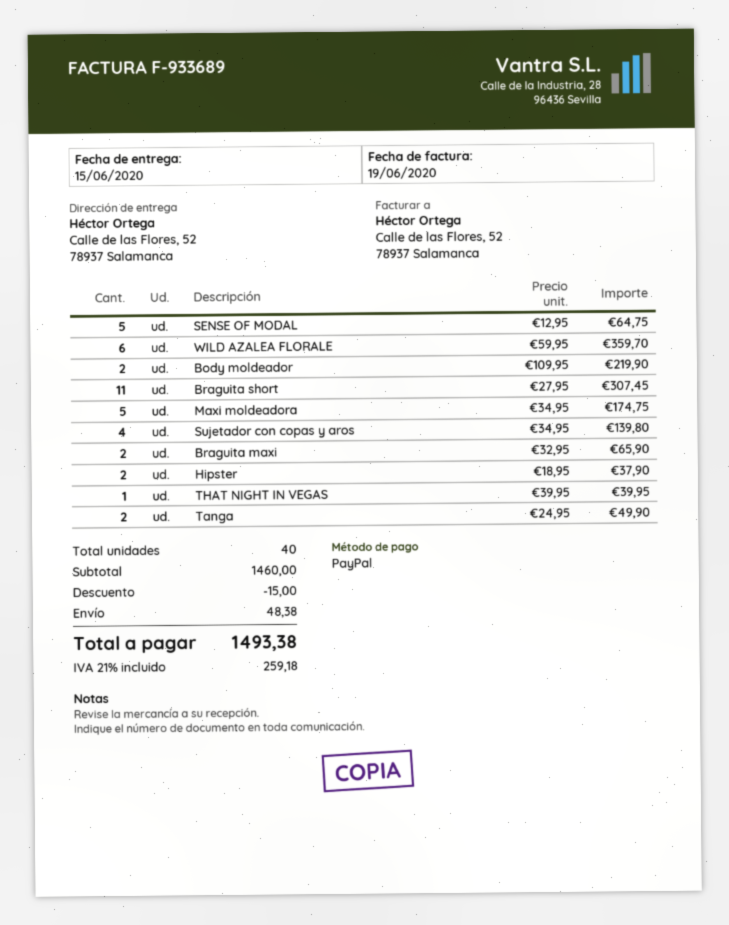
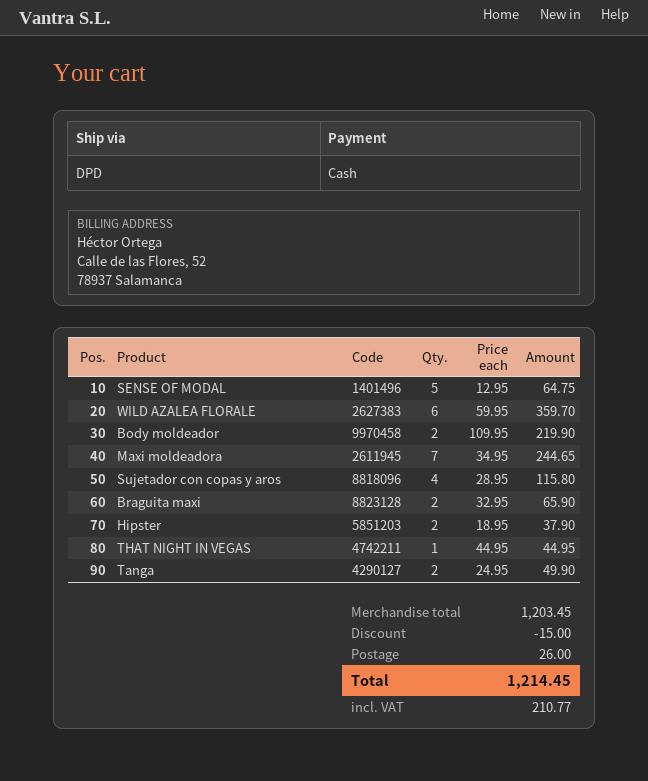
payment method: PayPal -> cash
Braguita short: 11 x 27.95 = 307.45 -> none
Maxi moldeadora: 5 x 34.95 = 174.75 -> 7 x 34.95 = 244.65
Sujetador con copas y aros: 4 x 34.95 = 139.80 -> 4 x 28.95 = 115.80
THAT NIGHT IN VEGAS: 1 x 39.95 = 39.95 -> 1 x 44.95 = 44.95
subtotal: 1460.00 -> 1203.45
shipping: 48.38 -> 26.00
tax: 259.18 -> 210.77
total: 1493.38 -> 1214.45

